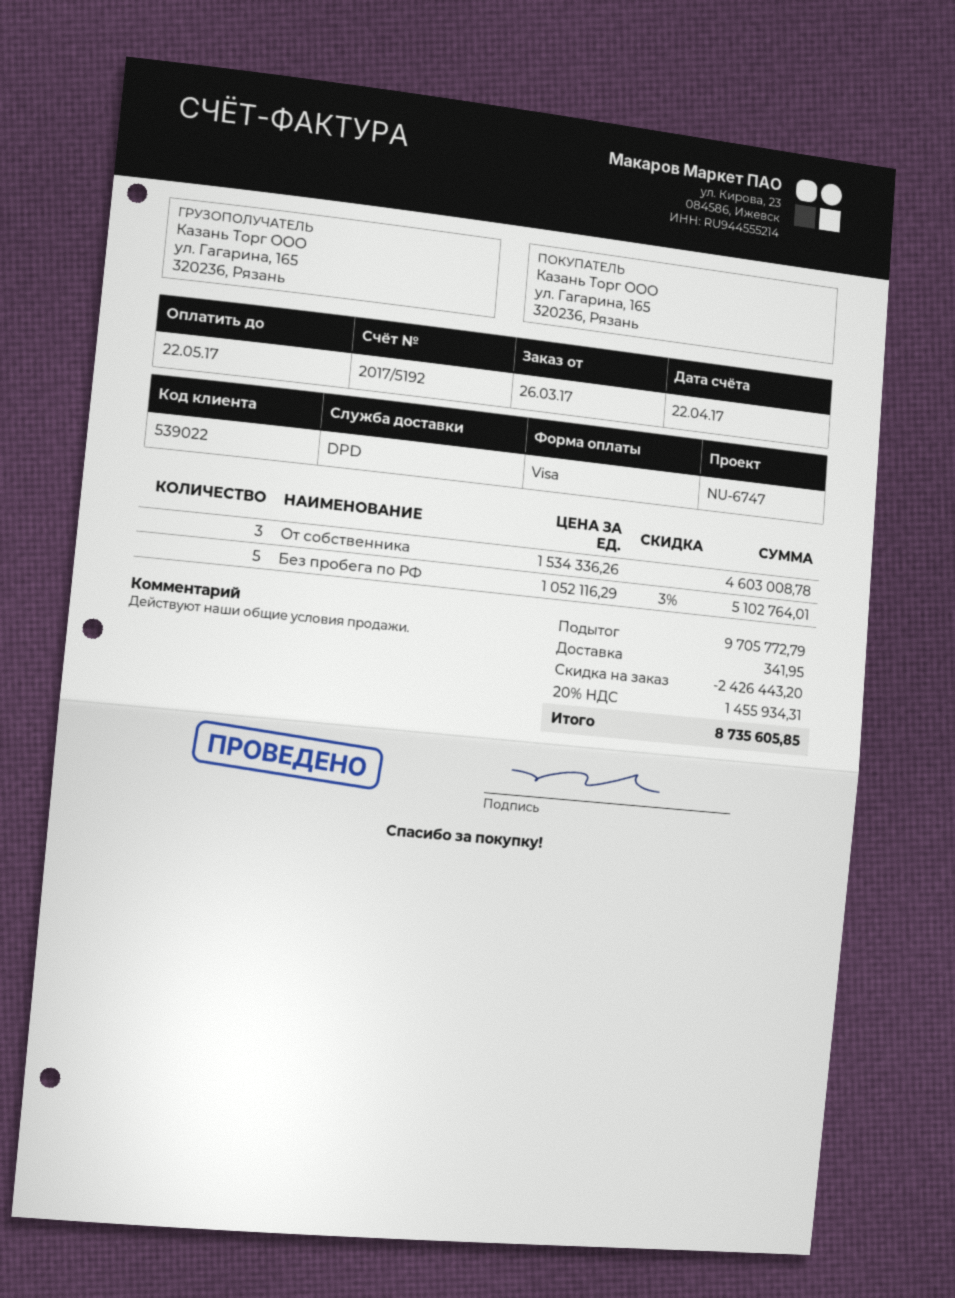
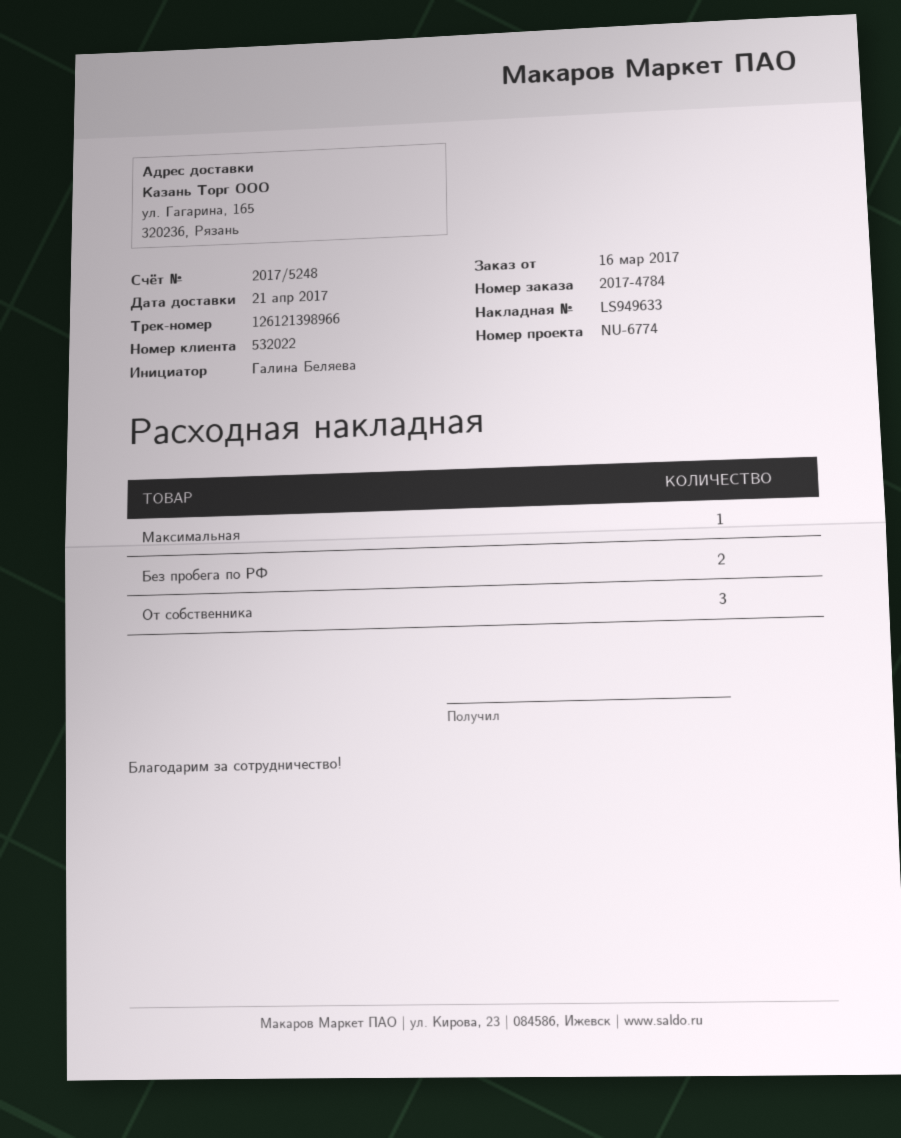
order date: 2017-03-26 -> 2017-03-16
invoice number: 2017/5192 -> 2017/5248
customer number: 539022 -> 532022
reference: NU-6747 -> NU-6774
Без пробега по РФ: 5 -> 2
Максимальная: none -> 1

